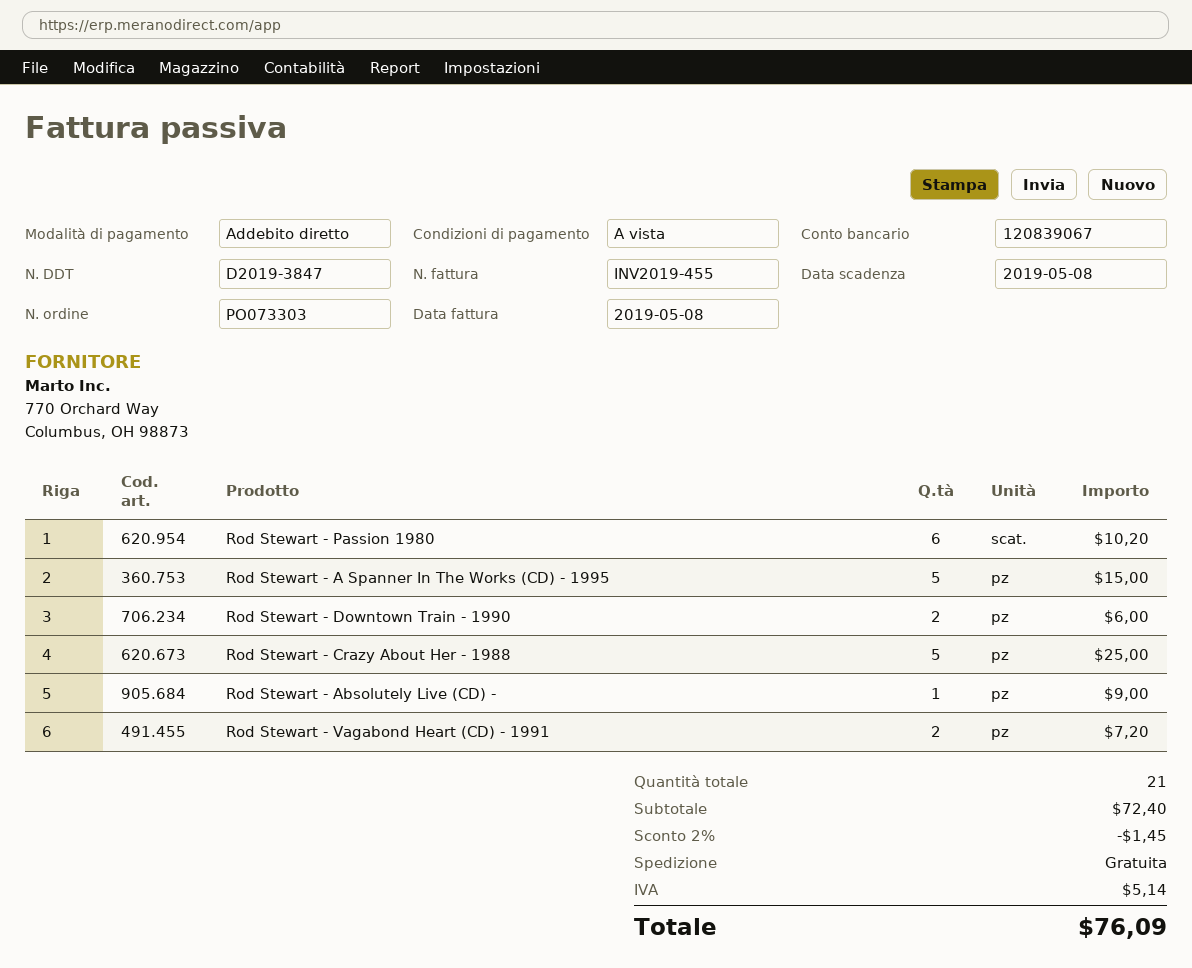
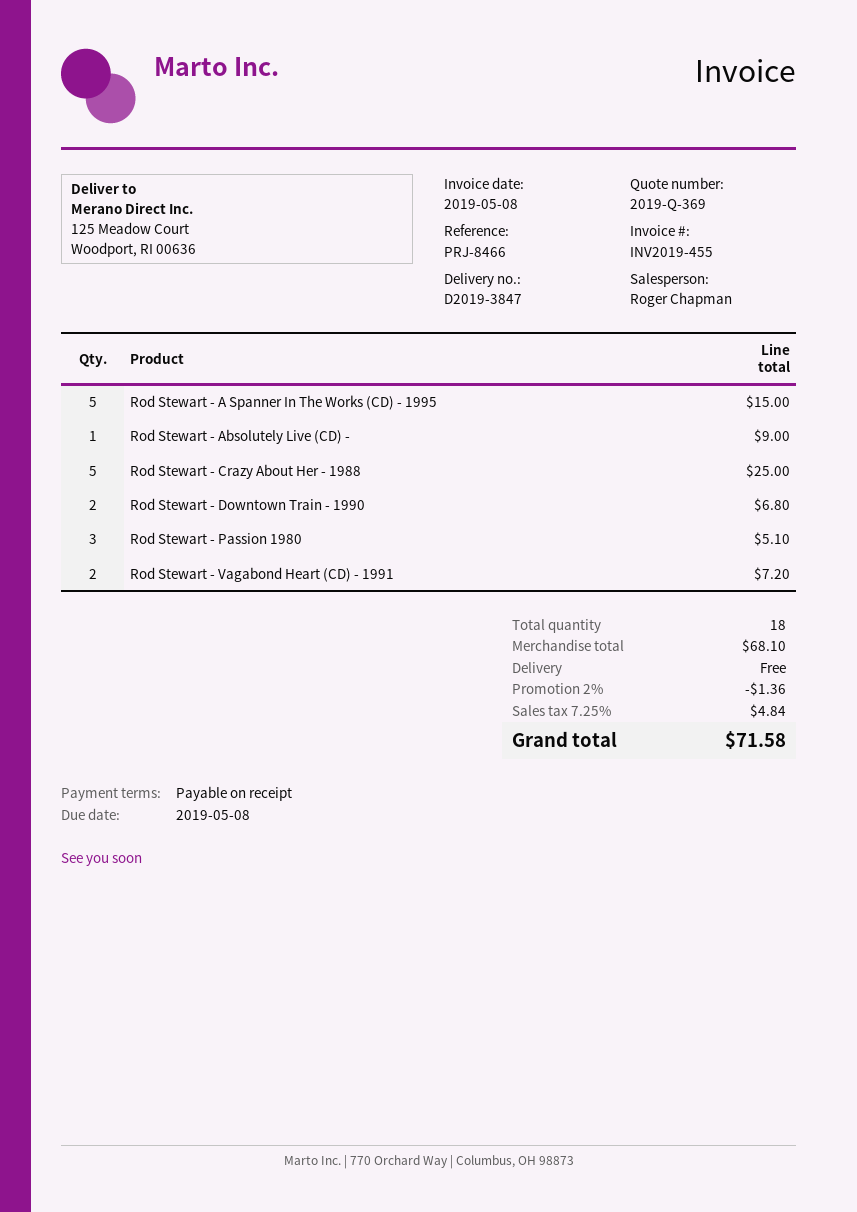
Rod Stewart - Passion 1980: 6 for 10.20 -> 3 for 5.10
Rod Stewart - Downtown Train - 1990: 2 for 6.00 -> 2 for 6.80
total quantity: 21 -> 18
subtotal: 72.40 -> 68.10
discount: 2% = 1.45 -> 2% = 1.36
tax: 5.14 -> 4.84
total: 76.09 -> 71.58

